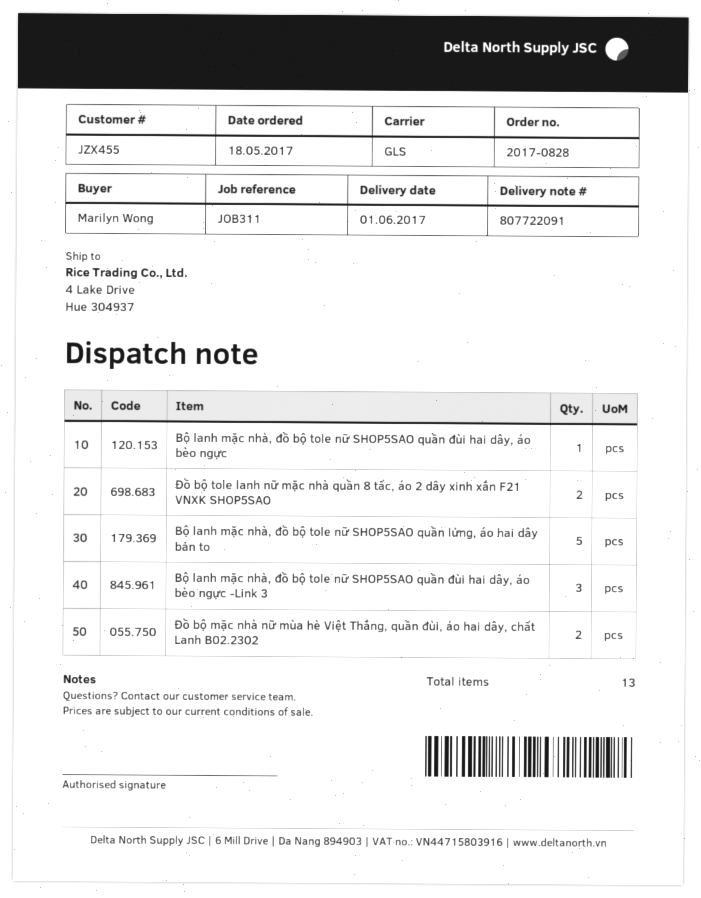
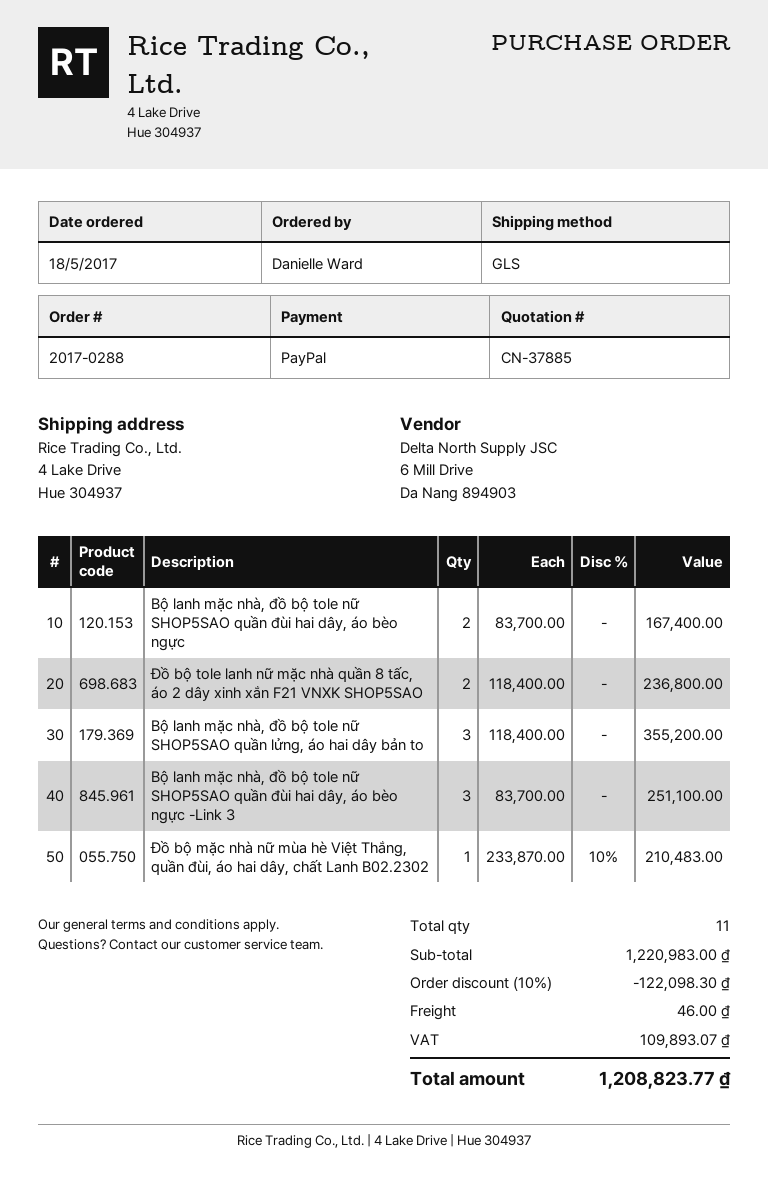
order number: 2017-0828 -> 2017-0288
ordered by: Marilyn Wong -> Danielle Ward
Bộ lanh mặc nhà, đồ bộ tole nữ SHOP5SAO quần đùi hai dây, áo bèo ngực: 1 -> 2
Bộ lanh mặc nhà, đồ bộ tole nữ SHOP5SAO quần lửng, áo hai dây bản to: 5 -> 3
Đồ bộ mặc nhà nữ mùa hè Việt Thắng, quần đùi, áo hai dây, chất Lanh B02.2302: 2 -> 1
total quantity: 13 -> 11

